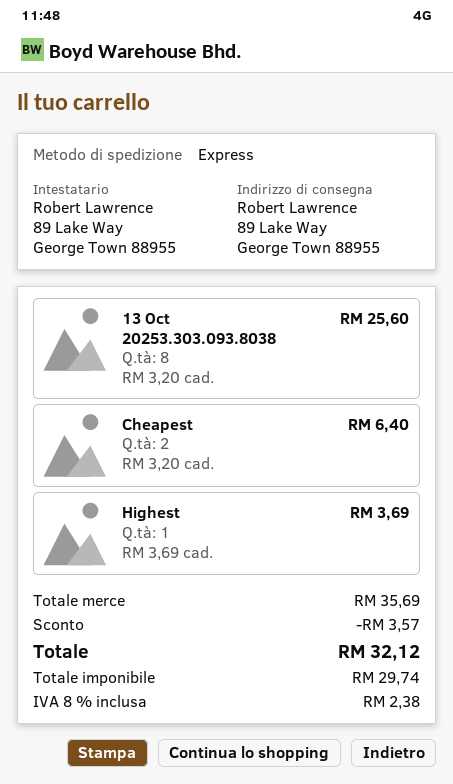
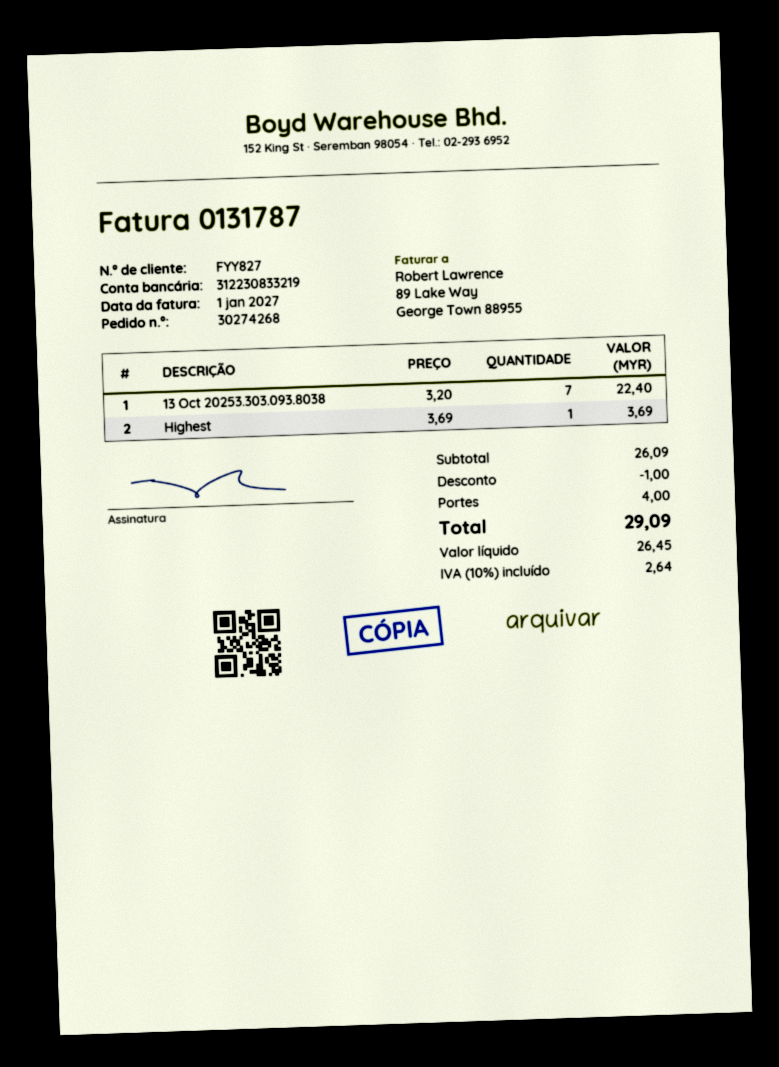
13 Oct 20253.303.093.8038: 8 x 3.20 = 25.60 -> 7 x 3.20 = 22.40
Cheapest: 2 x 3.20 = 6.40 -> none
subtotal: 35.69 -> 26.09
discount: 3.57 -> 1.00
shipping: none -> 4.00
net: 29.74 -> 26.45
tax: 8% = 2.38 -> 10% = 2.64
total: 32.12 -> 29.09

